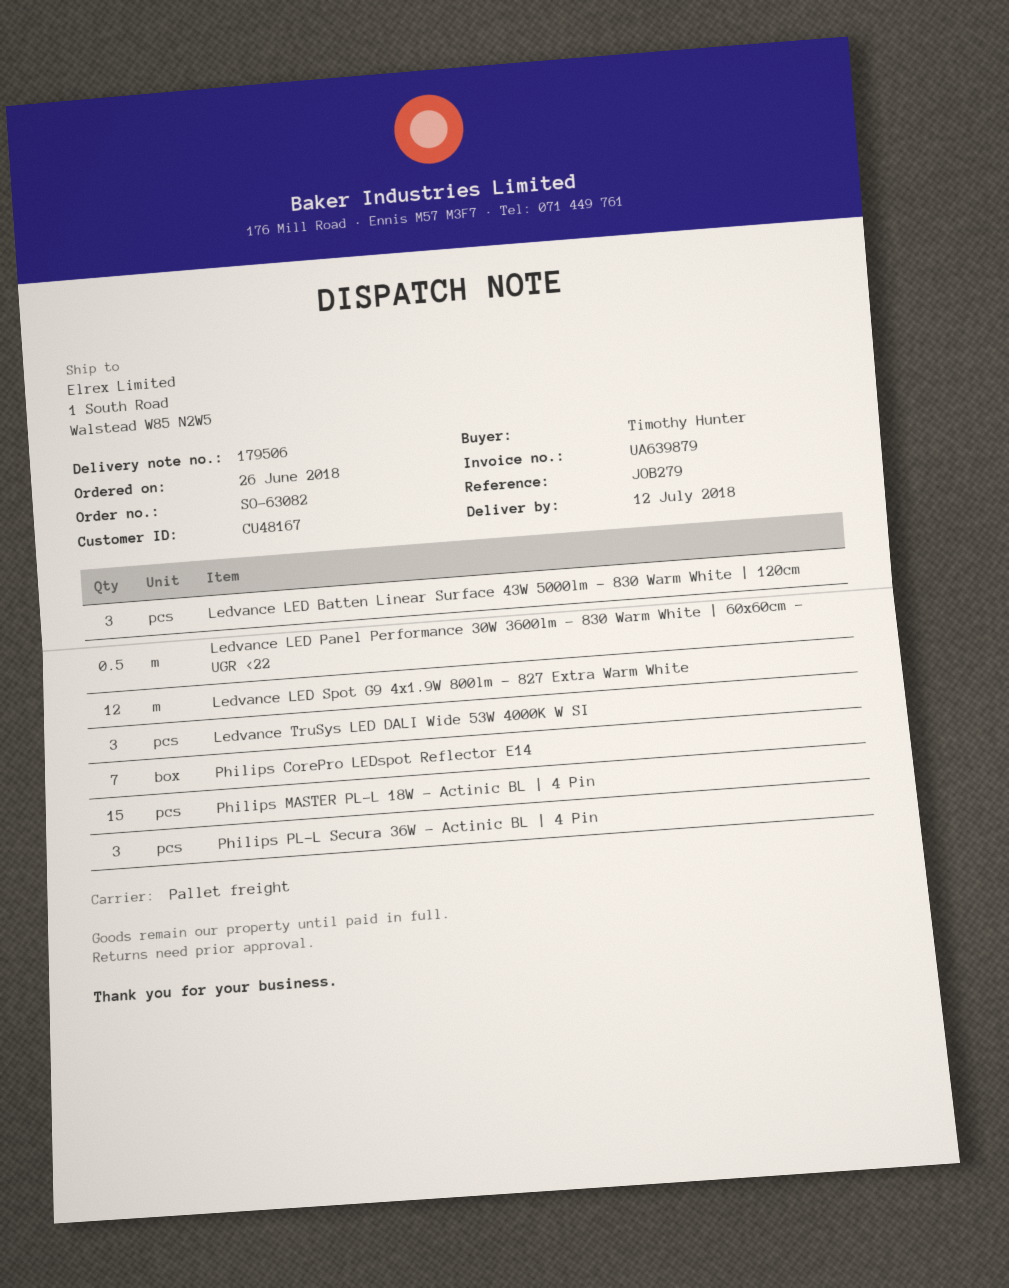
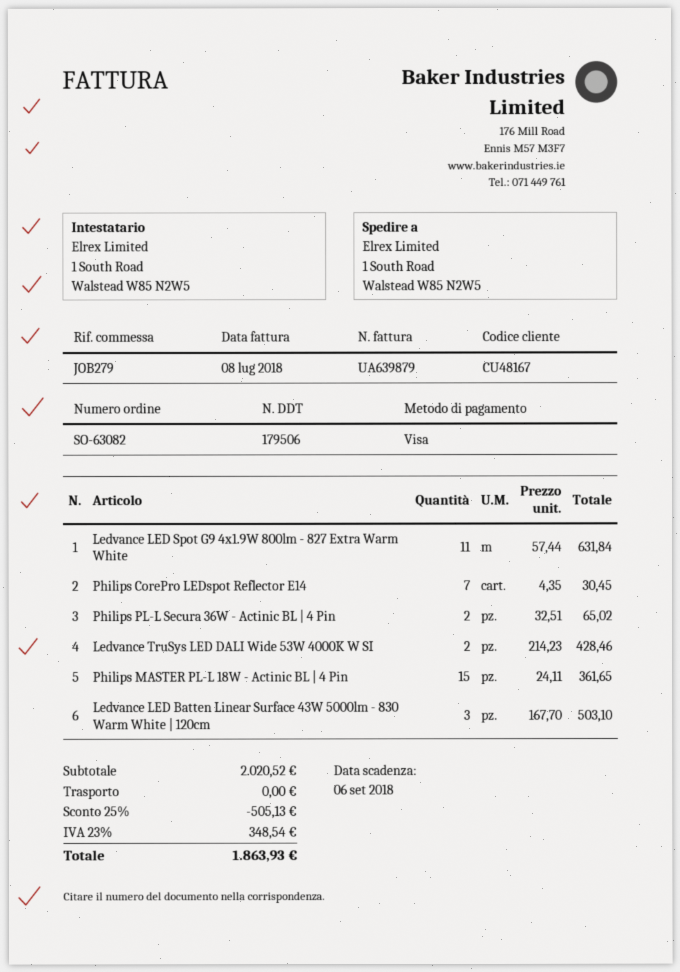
Ledvance LED Panel Performance 30W 3600lm - 830 Warm White | 60x60cm - UGR <22: 0.5 -> none
Ledvance LED Spot G9 4x1.9W 800lm - 827 Extra Warm White: 12 -> 11
Ledvance TruSys LED DALI Wide 53W 4000K W SI: 3 -> 2
Philips PL-L Secura 36W - Actinic BL | 4 Pin: 3 -> 2

